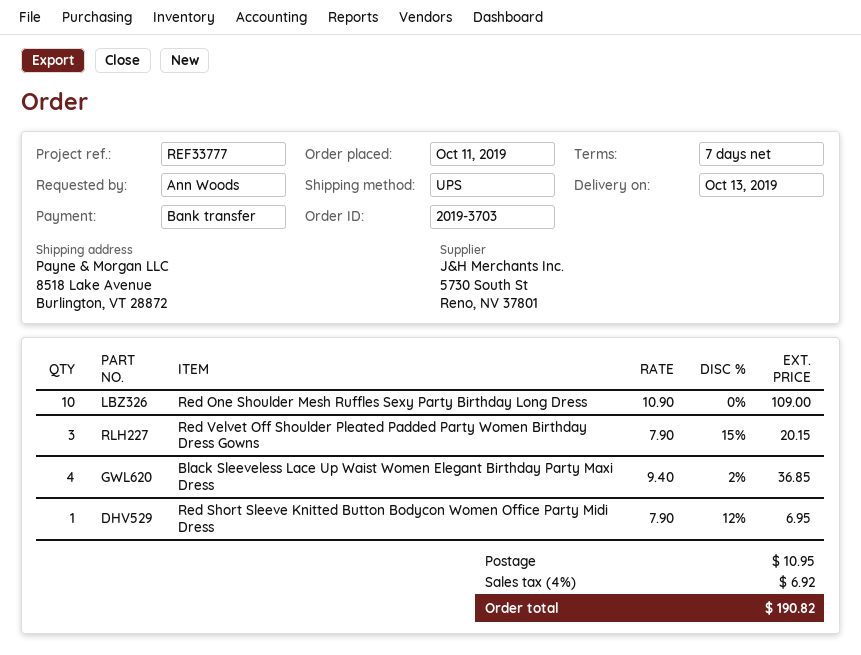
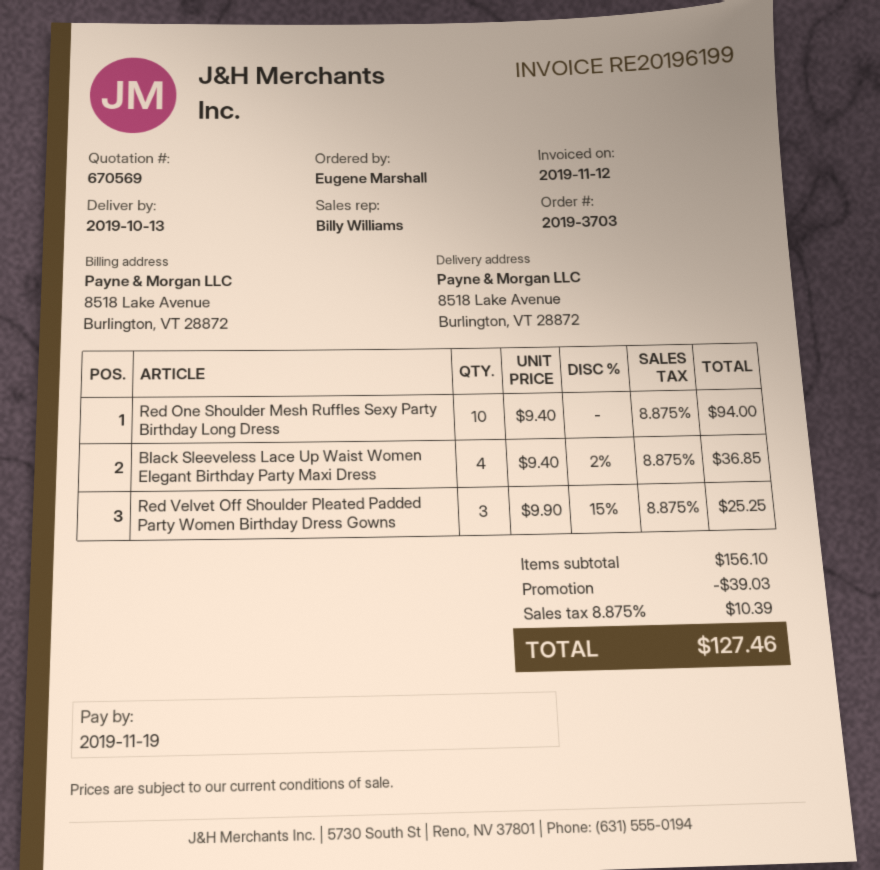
ordered by: Ann Woods -> Eugene Marshall
Red One Shoulder Mesh Ruffles Sexy Party Birthday Long Dress: 10 x 10.90 = 109.00 -> 10 x 9.40 = 94.00
Red Velvet Off Shoulder Pleated Padded Party Women Birthday Dress Gowns: 3 x 7.90 - 15% = 20.15 -> 3 x 9.90 - 15% = 25.25
Red Short Sleeve Knitted Button Bodycon Women Office Party Midi Dress: 1 x 7.90 - 12% = 6.95 -> none
discount: none -> 39.03
shipping: 10.95 -> none
tax: 4% = 6.92 -> 8.875% = 10.39
total: 190.82 -> 127.46

